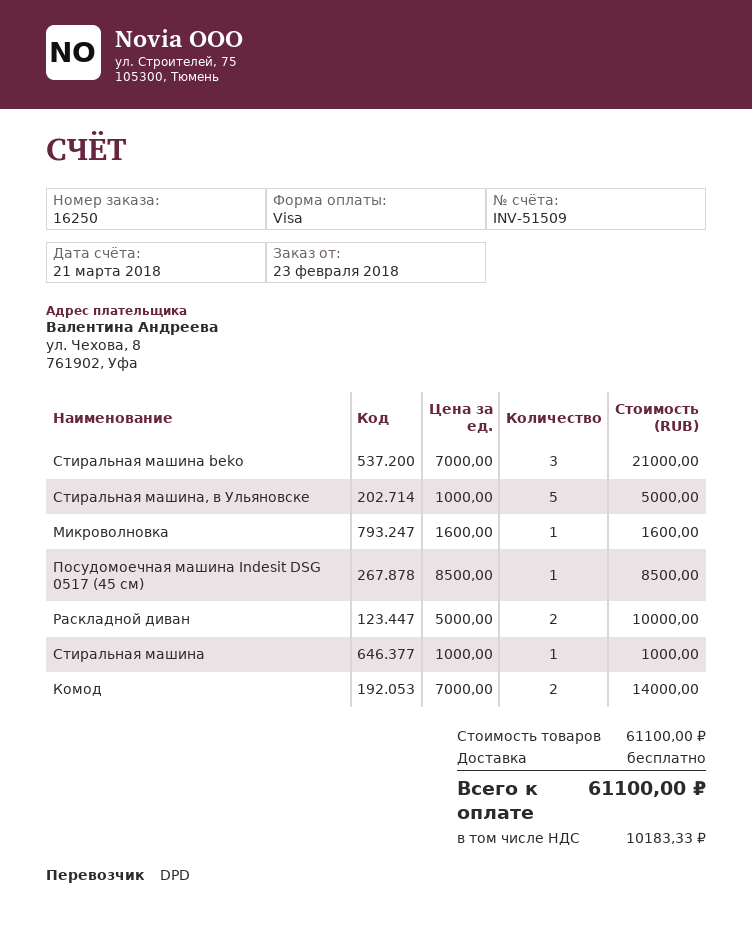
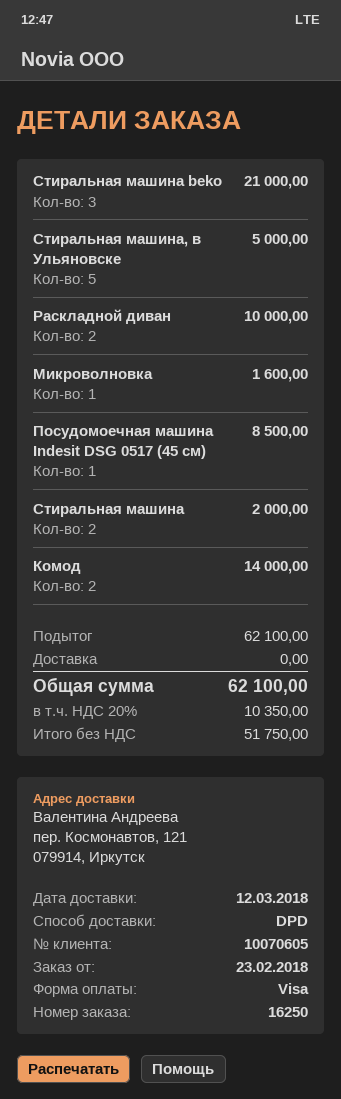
Стиральная машина: 1 for 1000.00 -> 2 for 2000.00
subtotal: 61100.00 -> 62100.00
tax: 10183.33 -> 10350.00
total: 61100.00 -> 62100.00

